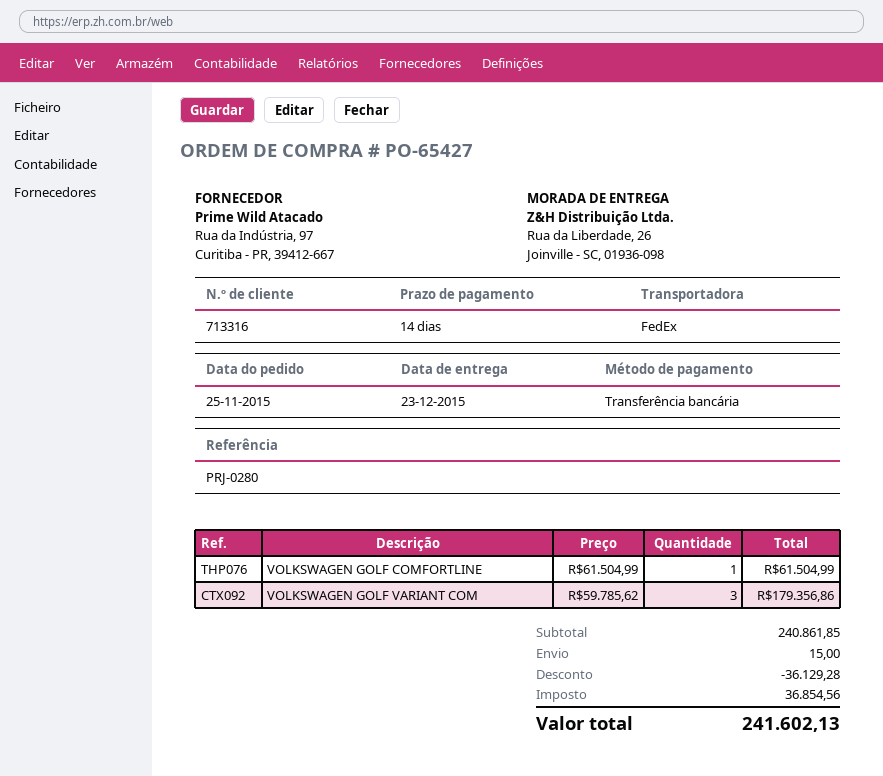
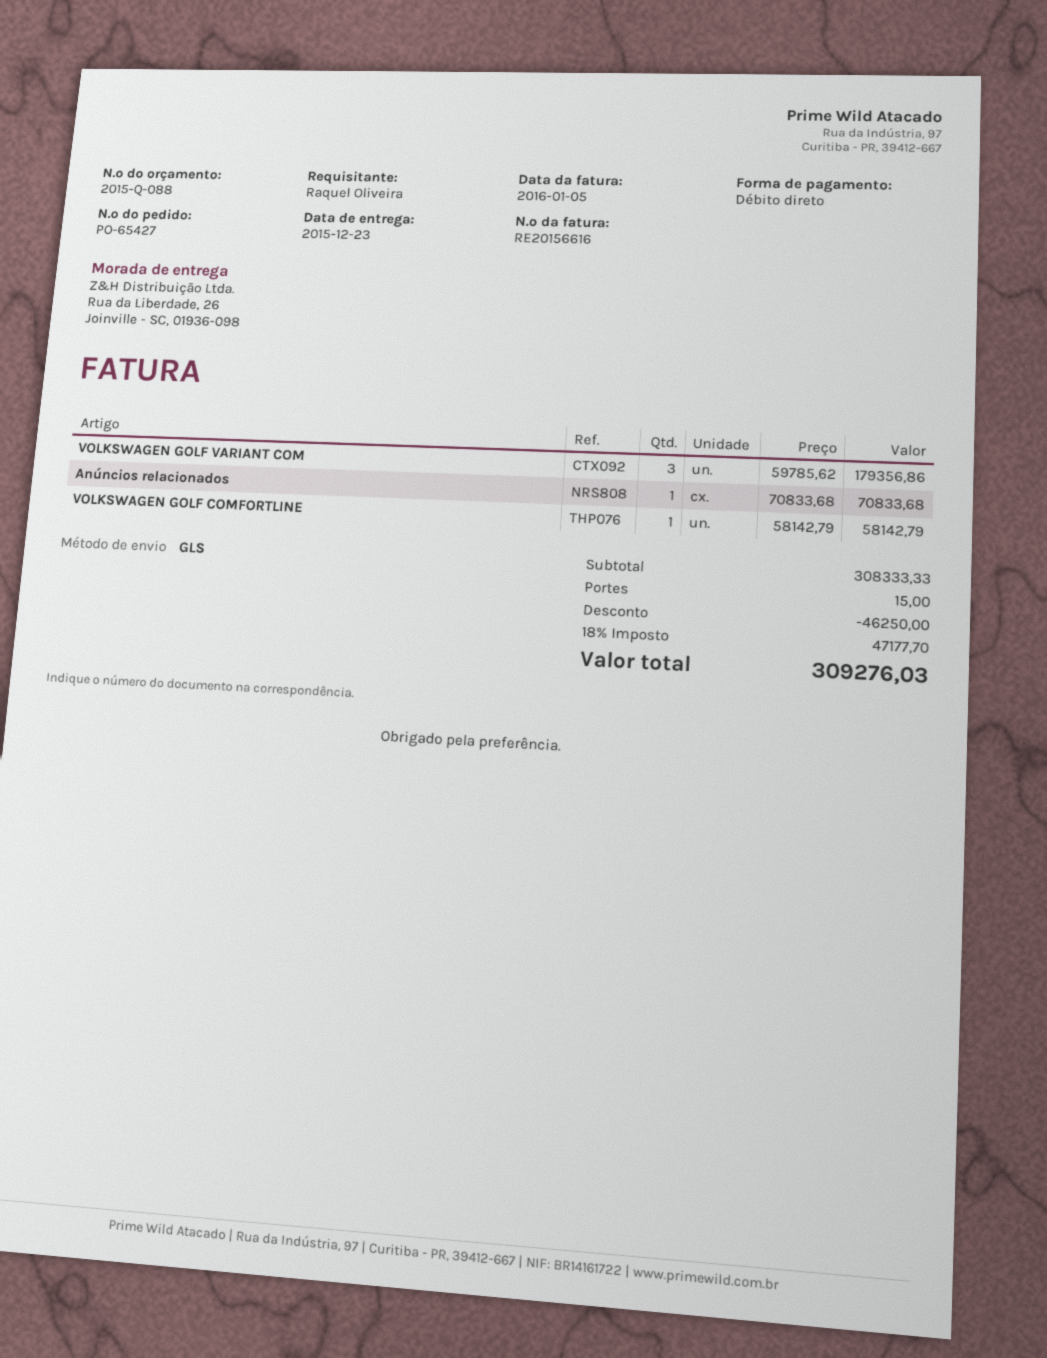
payment method: bank transfer -> direct debit
shipping method: FedEx -> GLS
VOLKSWAGEN GOLF COMFORTLINE: 1 x 61504.99 = 61504.99 -> 1 x 58142.79 = 58142.79
Anúncios relacionados: none -> 1 x 70833.68 = 70833.68
subtotal: 240861.85 -> 308333.33
discount: 36129.28 -> 46250.00
tax: 36854.56 -> 47177.70
total: 241602.13 -> 309276.03

